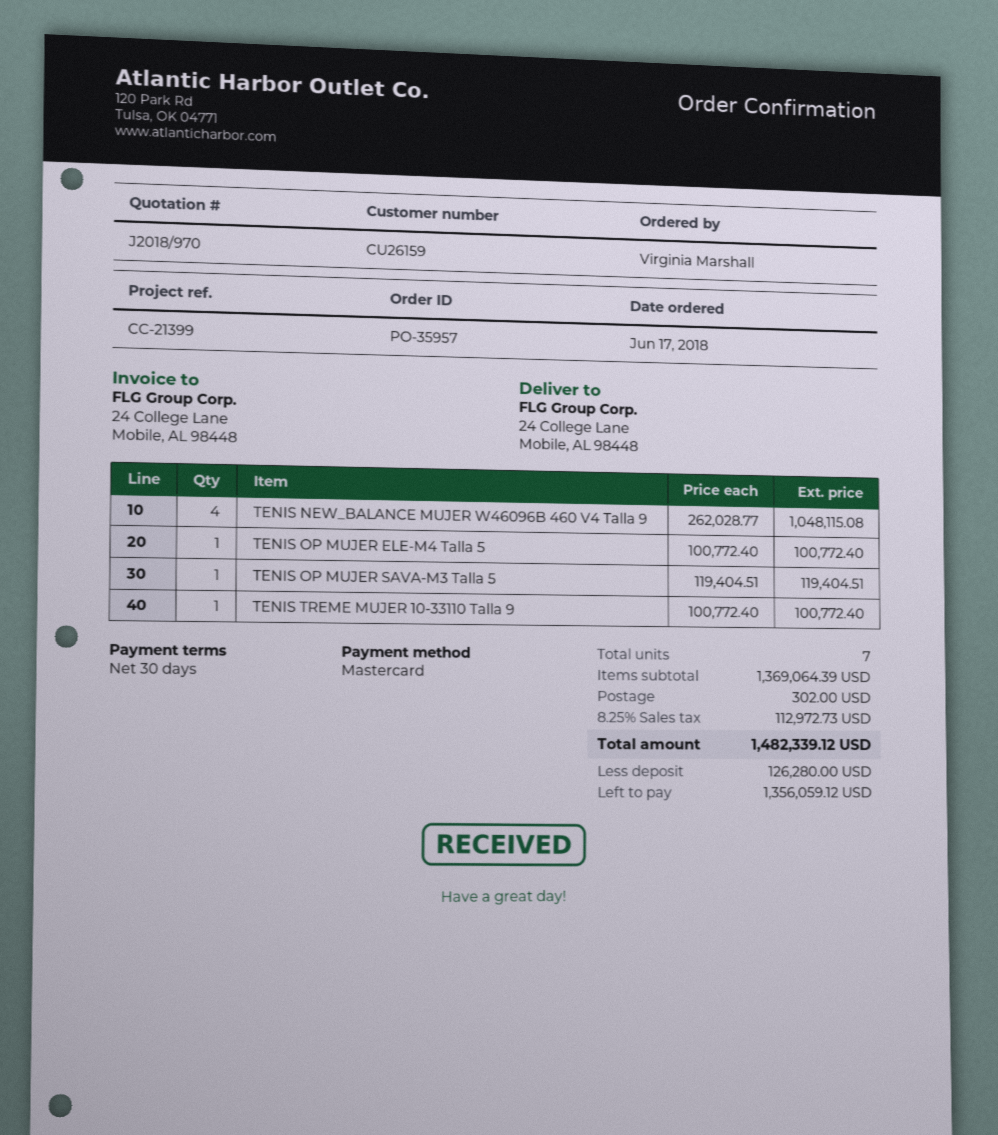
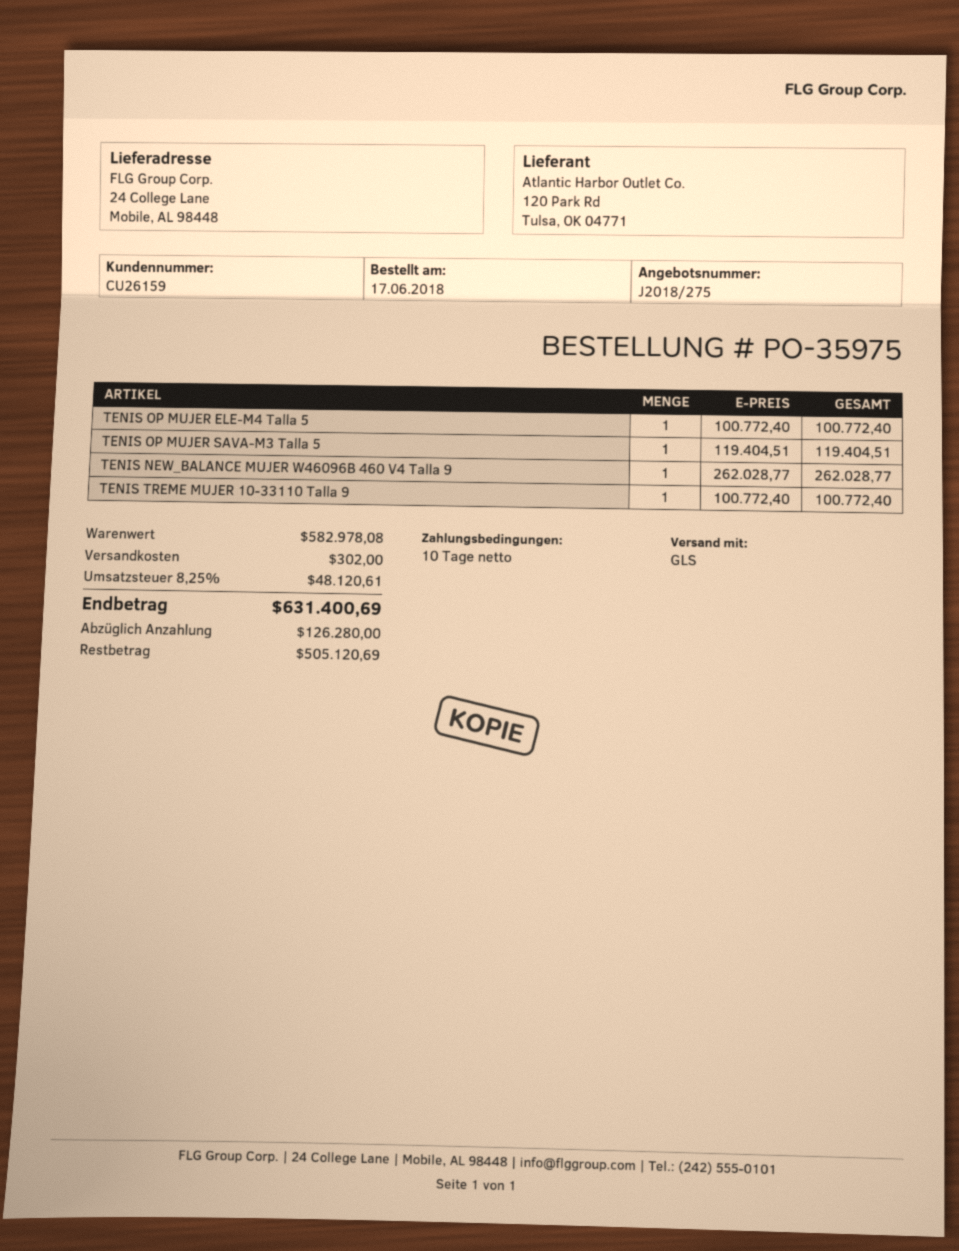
quote number: J2018/970 -> J2018/275
order number: PO-35957 -> PO-35975
payment terms: 30 days -> 10 days
TENIS NEW_BALANCE MUJER W46096B 460 V4 Talla 9: 4 x 262028.77 = 1048115.08 -> 1 x 262028.77 = 262028.77
subtotal: 1369064.39 -> 582978.08
tax: 8.25% = 112972.73 -> 8.25% = 48120.61
total: 1482339.12 -> 631400.69
balance: 1356059.12 -> 505120.69

